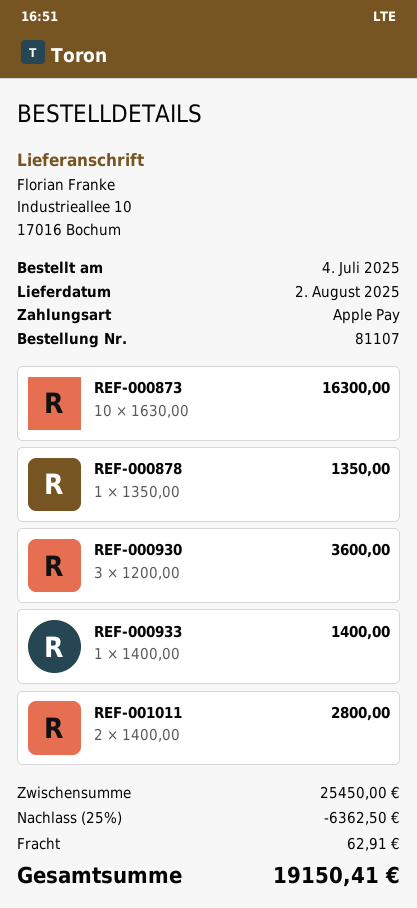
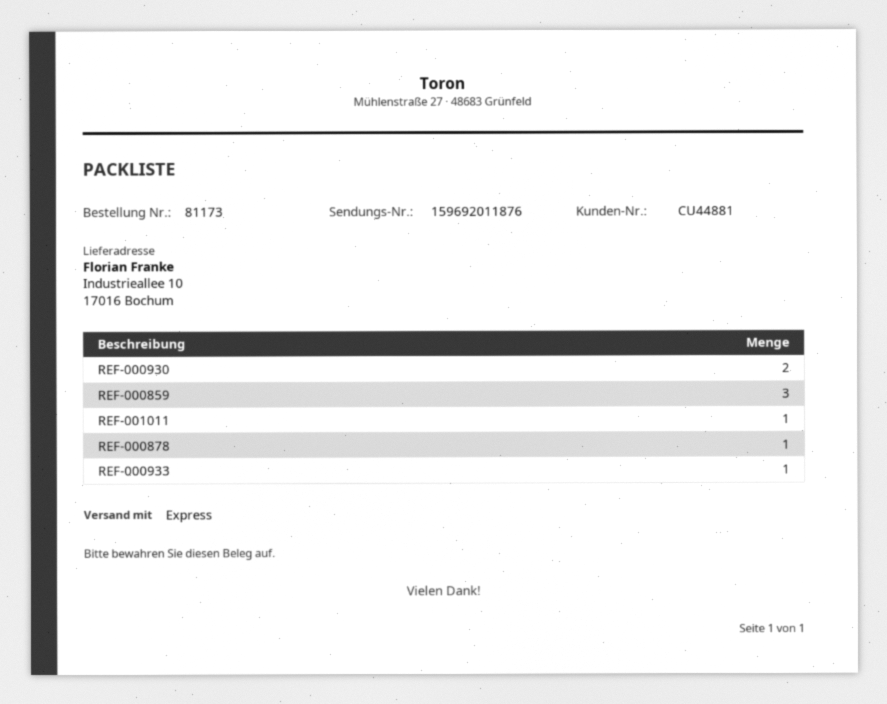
order number: 81107 -> 81173
REF-000873: 10 -> none
REF-000930: 3 -> 2
REF-001011: 2 -> 1
REF-000859: none -> 3

